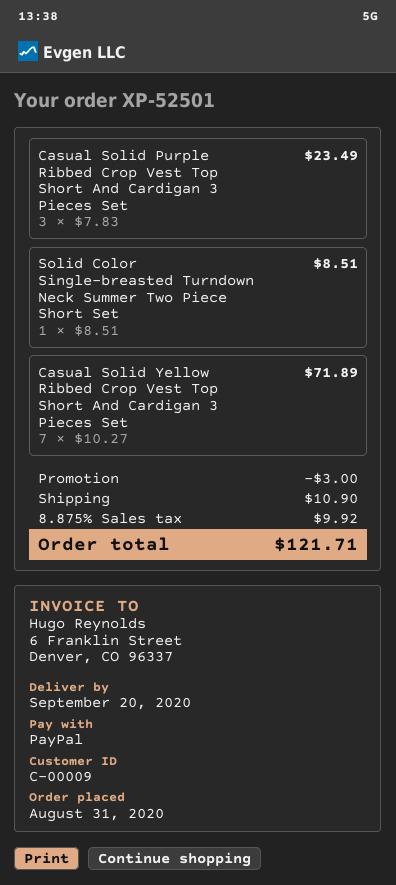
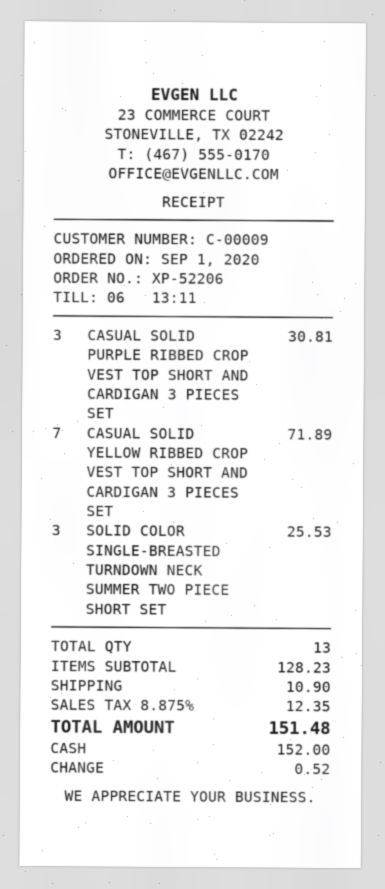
order number: XP-52501 -> XP-52206
order date: 2020-08-31 -> 2020-09-01
payment method: PayPal -> cash
Casual Solid Purple Ribbed Crop Vest Top Short And Cardigan 3 Pieces Set: 3 for 23.49 -> 3 for 30.81
Solid Color Single-breasted Turndown Neck Summer Two Piece Short Set: 1 for 8.51 -> 3 for 25.53
discount: 3.00 -> none
tax: 8.875% = 9.92 -> 8.875% = 12.35
total: 121.71 -> 151.48

